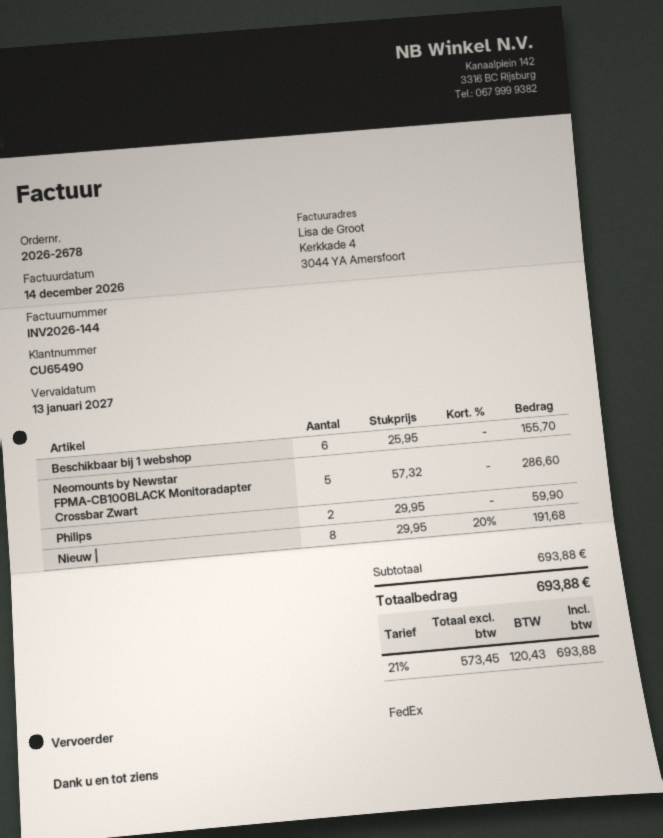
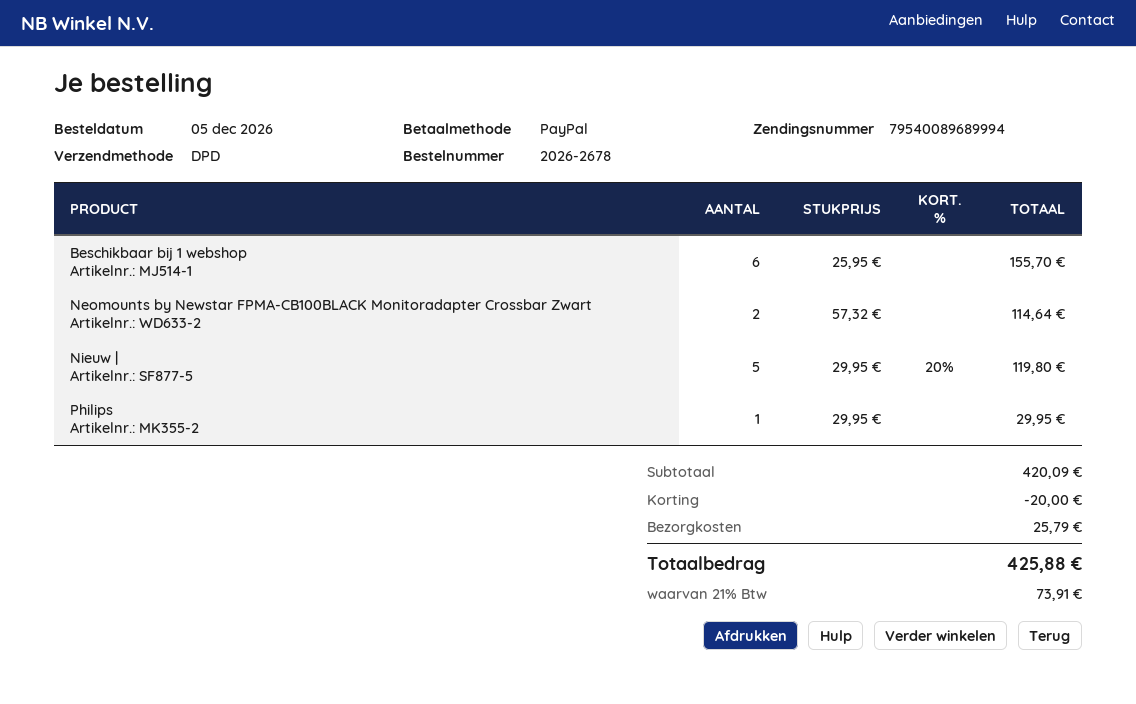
shipping method: FedEx -> DPD
Neomounts by Newstar FPMA-CB100BLACK Monitoradapter Crossbar Zwart: 5 x 57.32 = 286.60 -> 2 x 57.32 = 114.64
Philips: 2 x 29.95 = 59.90 -> 1 x 29.95 = 29.95
Nieuw |: 8 x 29.95 - 20% = 191.68 -> 5 x 29.95 - 20% = 119.80
subtotal: 693.88 -> 420.09
discount: none -> 20.00
shipping: none -> 25.79
tax: 21% = 120.43 -> 21% = 73.91
total: 693.88 -> 425.88

